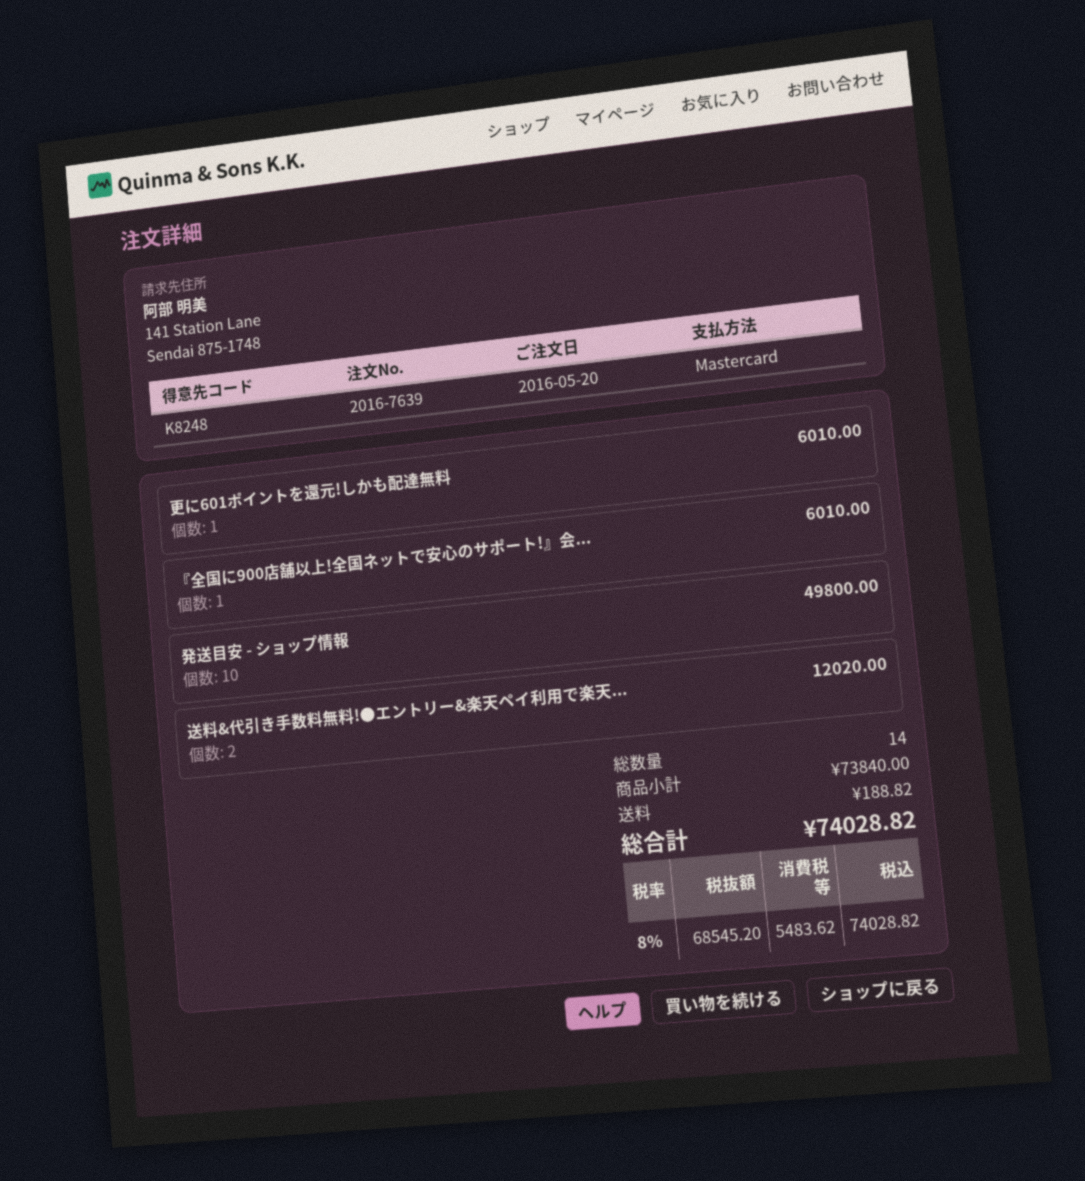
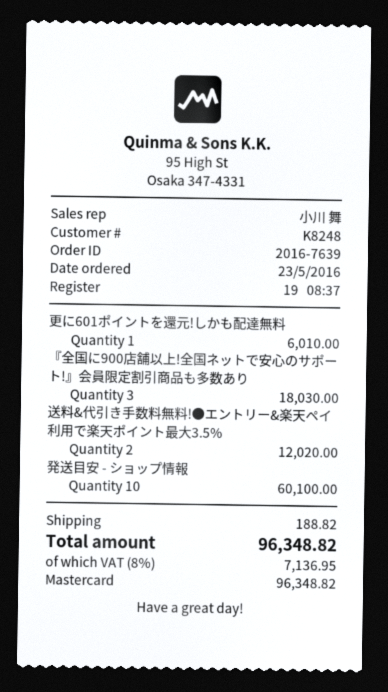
order date: 2016-05-20 -> 2016-05-23
『全国に900店舗以上!全国ネットで安心のサポート!』会...: 1 for 6010.00 -> 3 for 18030.00
発送目安 - ショップ情報: 10 for 49800.00 -> 10 for 60100.00
tax: 8% = 5483.62 -> 8% = 7136.95
total: 74028.82 -> 96348.82

